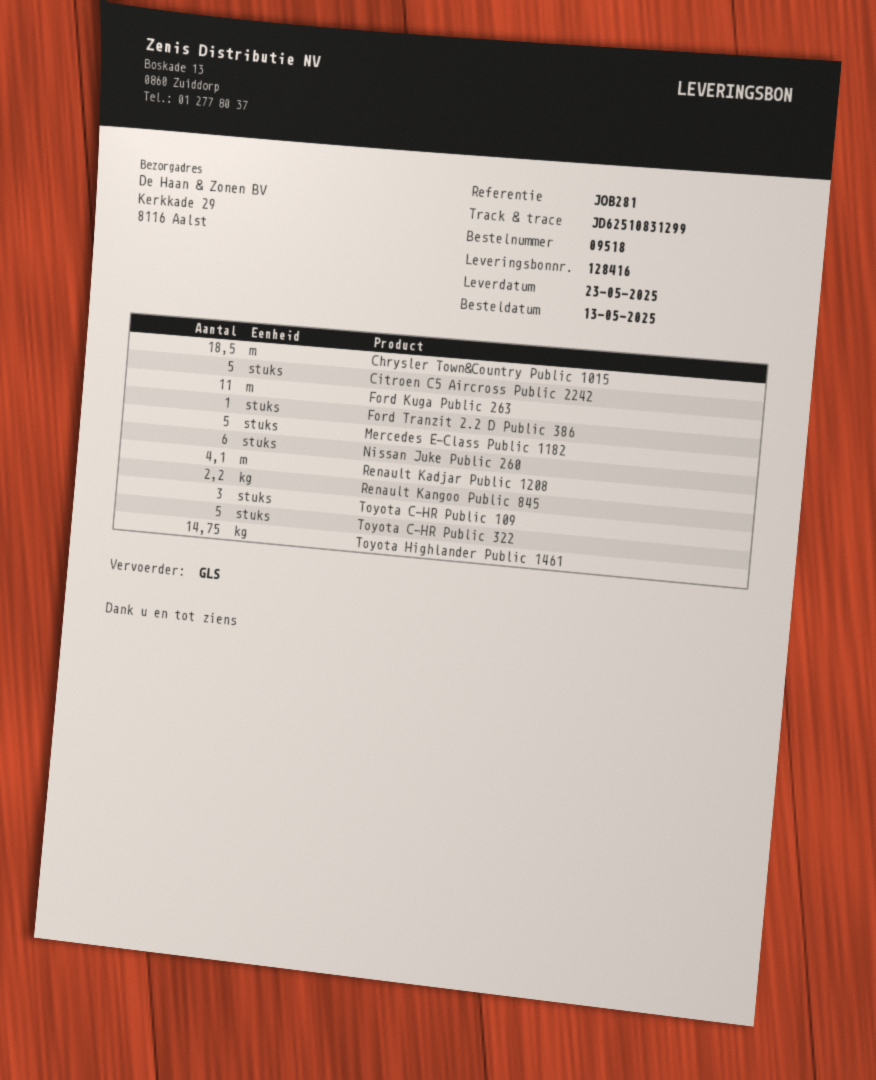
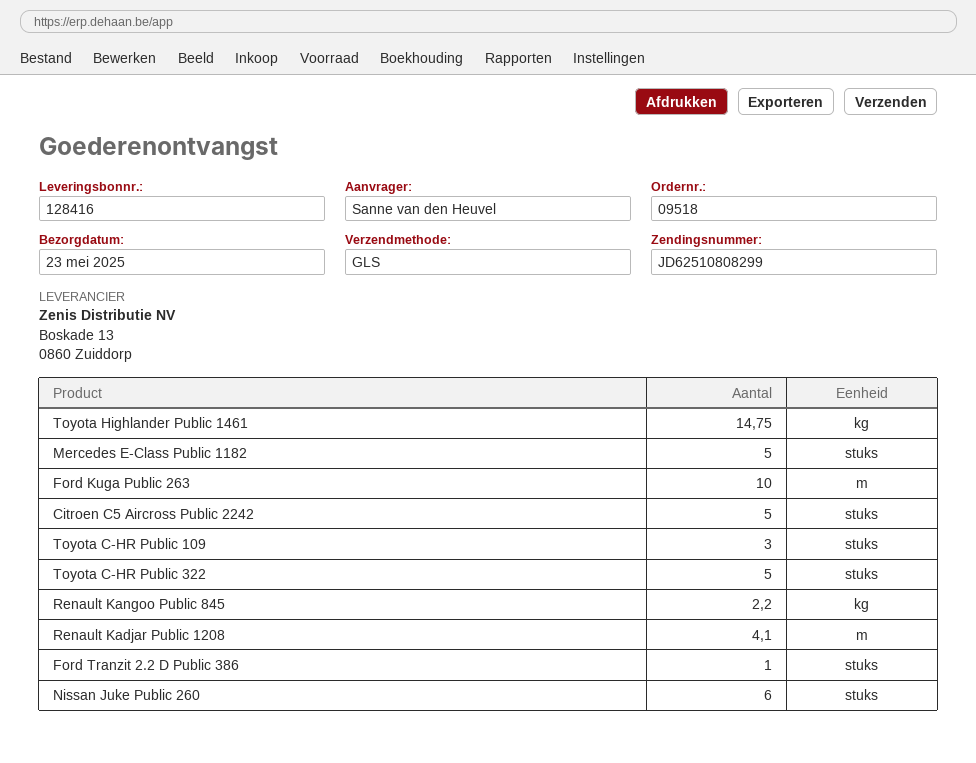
tracking number: JD62510831299 -> JD62510808299
Chrysler Town&Country Public 1015: 18.5 -> none
Ford Kuga Public 263: 11 -> 10

